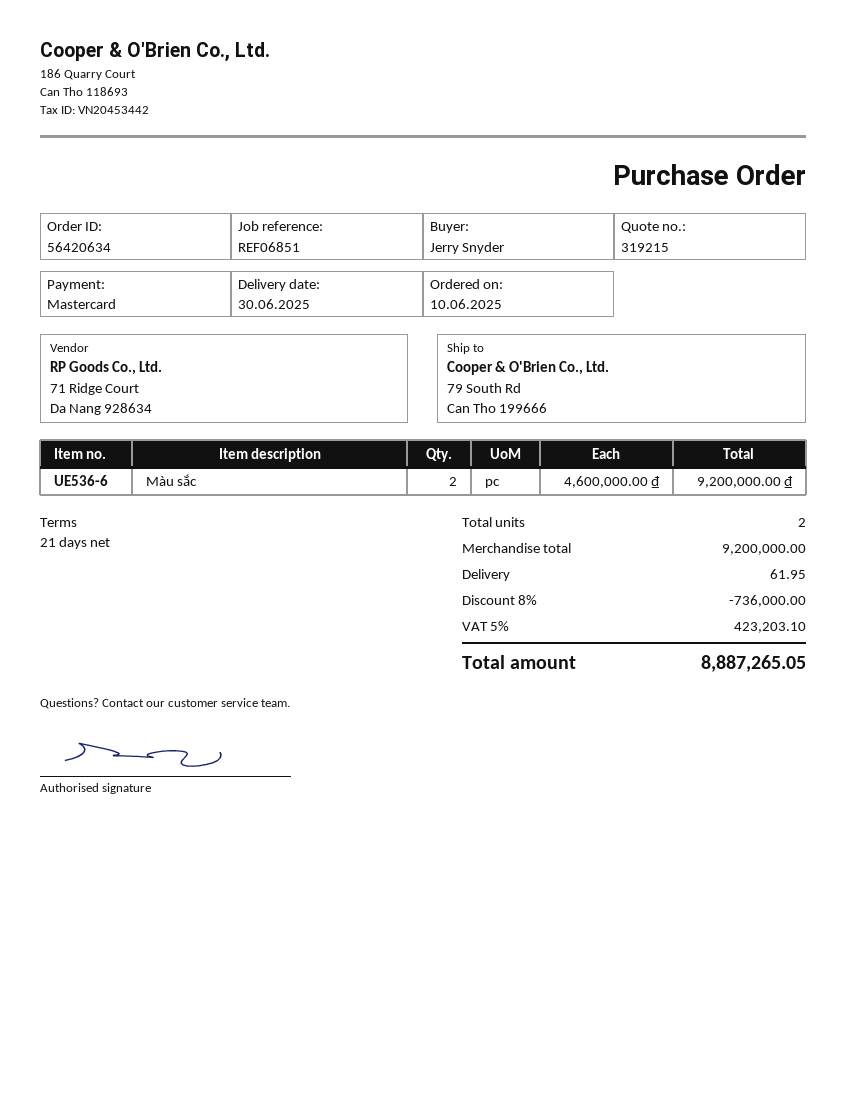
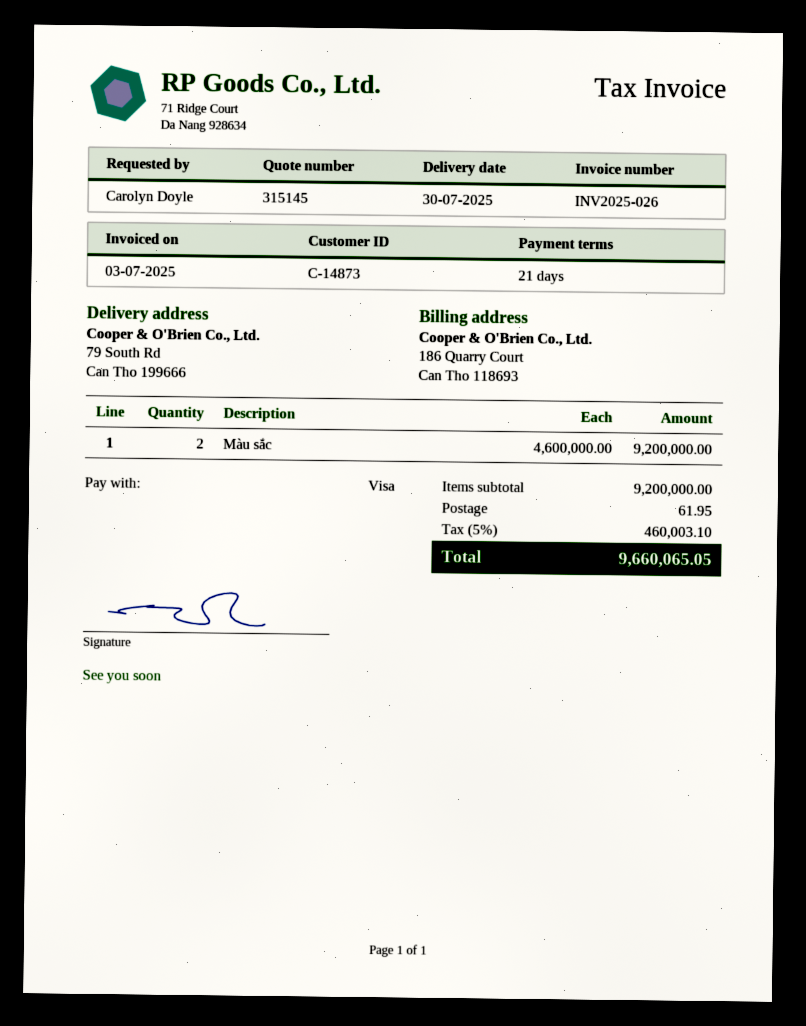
quote number: 319215 -> 315145
delivery date: 2025-06-30 -> 2025-07-30
ordered by: Jerry Snyder -> Carolyn Doyle
payment method: Mastercard -> Visa
discount: 8% = 736000.00 -> none
tax: 5% = 423203.10 -> 5% = 460003.10
total: 8887265.05 -> 9660065.05

